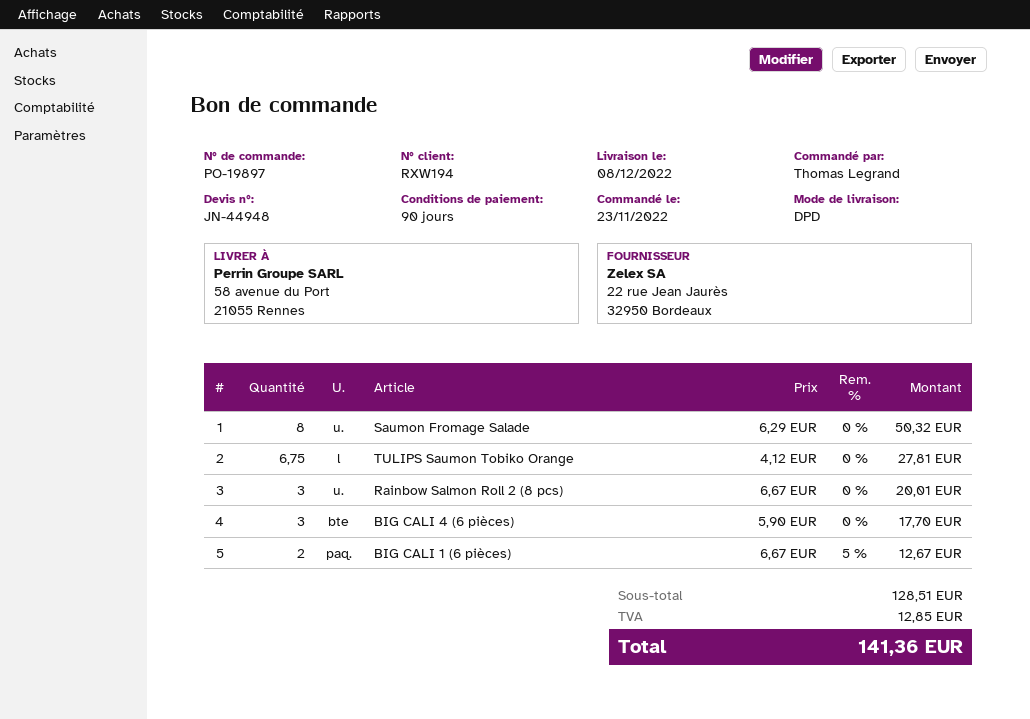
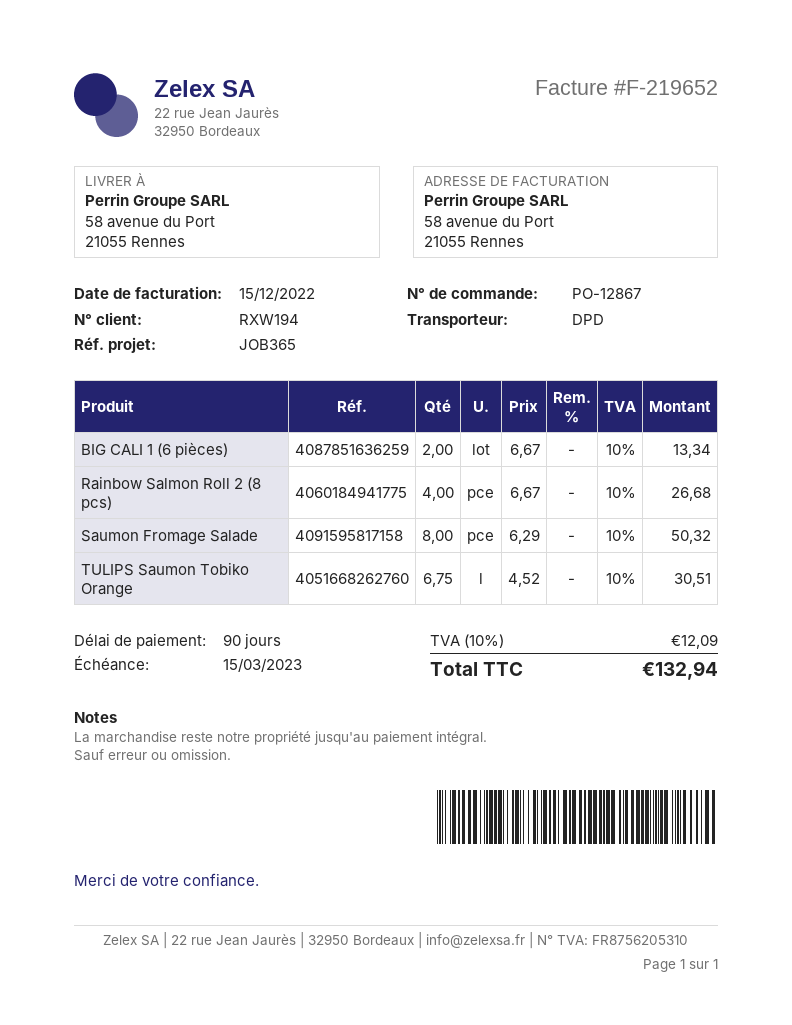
order number: PO-19897 -> PO-12867
TULIPS Saumon Tobiko Orange: 6.75 x 4.12 = 27.81 -> 6.75 x 4.52 = 30.51
Rainbow Salmon Roll 2 (8 pcs): 3 x 6.67 = 20.01 -> 4 x 6.67 = 26.68
BIG CALI 4 (6 pièces): 3 x 5.90 = 17.70 -> none
BIG CALI 1 (6 pièces): 2 x 6.67 - 5% = 12.67 -> 2 x 6.67 = 13.34
tax: 12.85 -> 12.09
total: 141.36 -> 132.94

